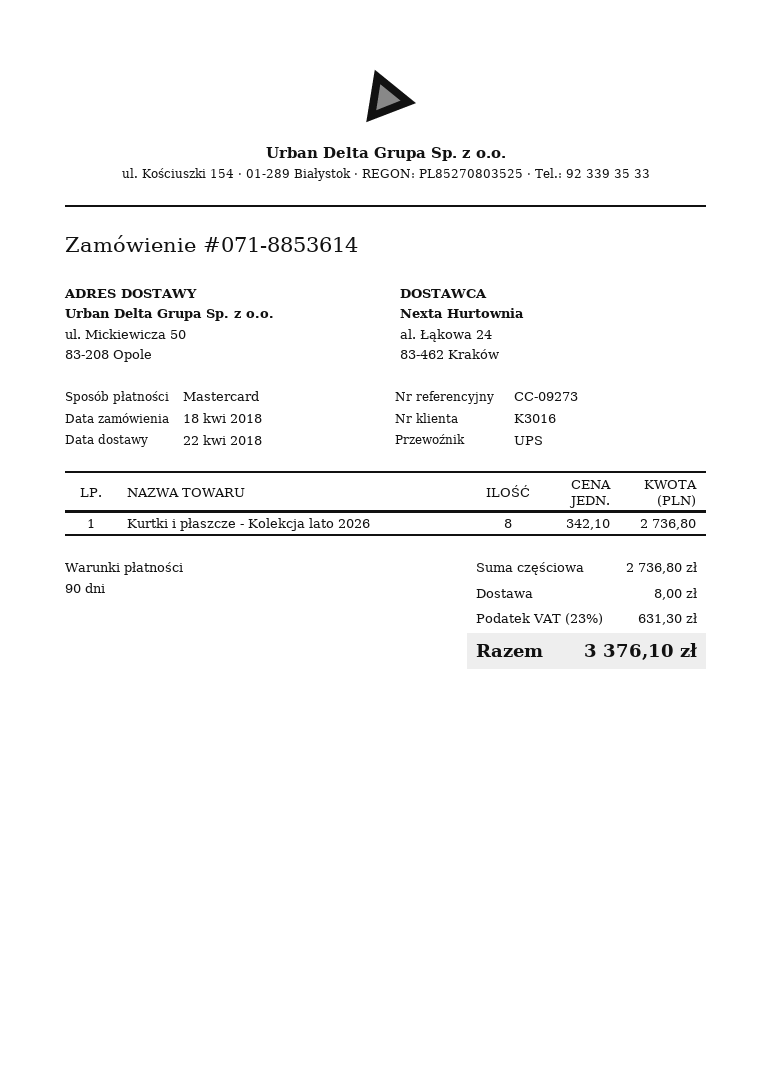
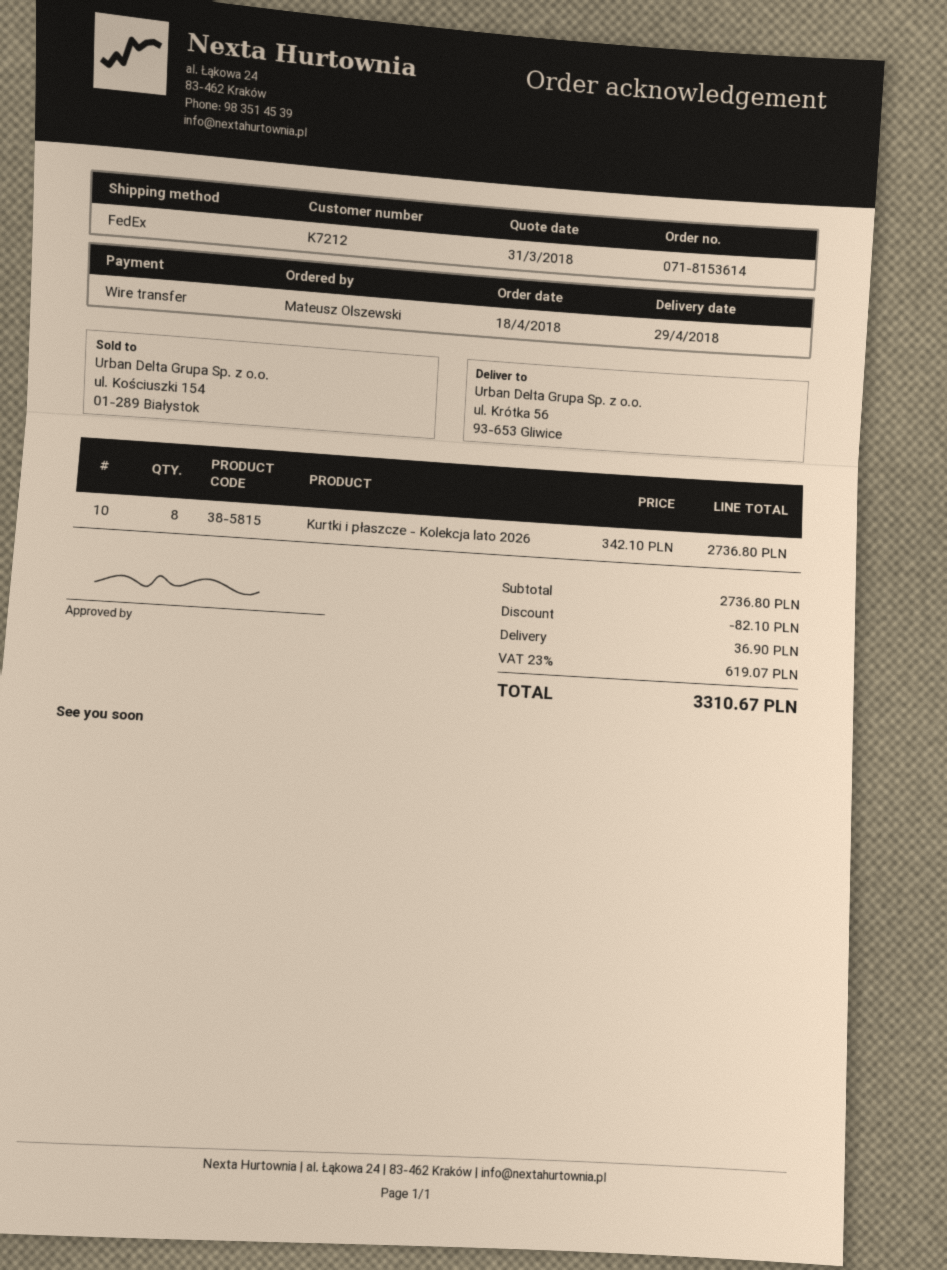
order number: 071-8853614 -> 071-8153614
delivery date: 2018-04-22 -> 2018-04-29
customer number: K3016 -> K7212
payment method: Mastercard -> bank transfer
shipping method: UPS -> FedEx
ship to: ul. Mickiewicza 50, 83-208 Opole -> ul. Krótka 56, 93-653 Gliwice
discount: none -> 82.10
shipping: 8.00 -> 36.90
tax: 23% = 631.30 -> 23% = 619.07
total: 3376.10 -> 3310.67

